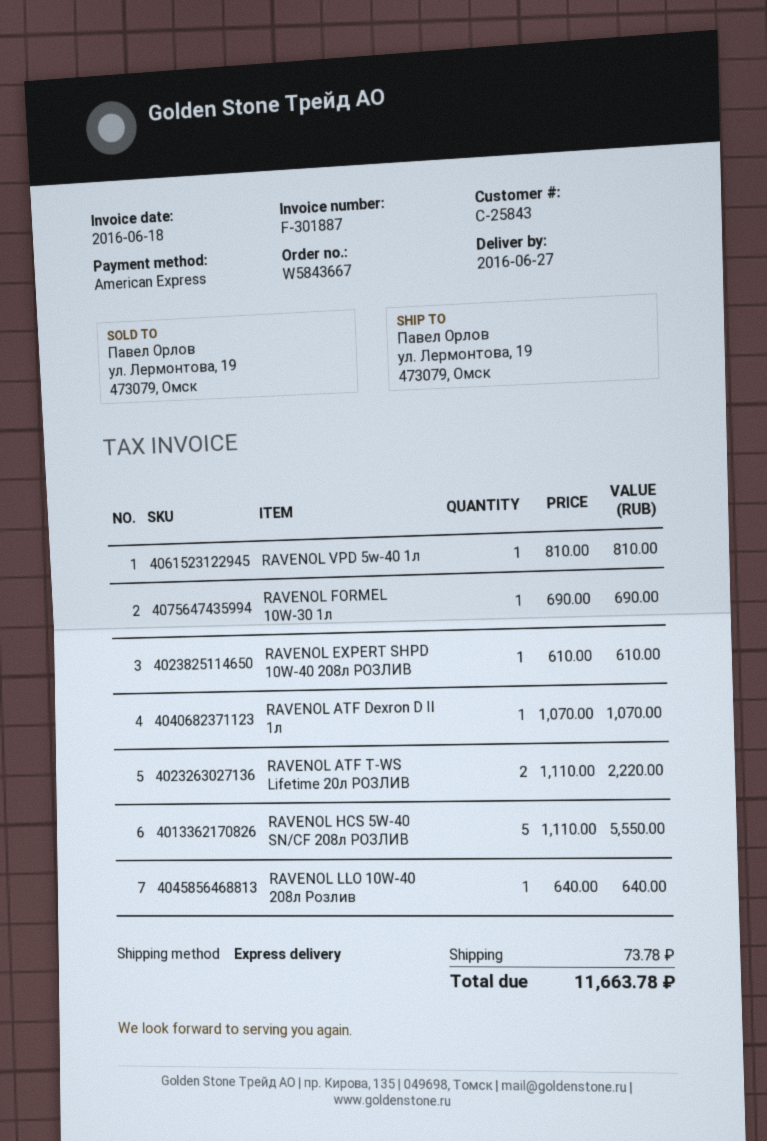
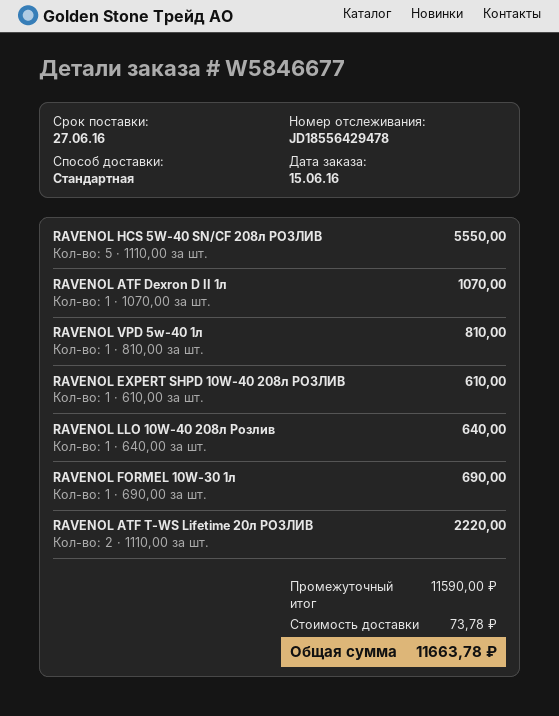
order number: W5843667 -> W5846677
shipping method: express -> standard

